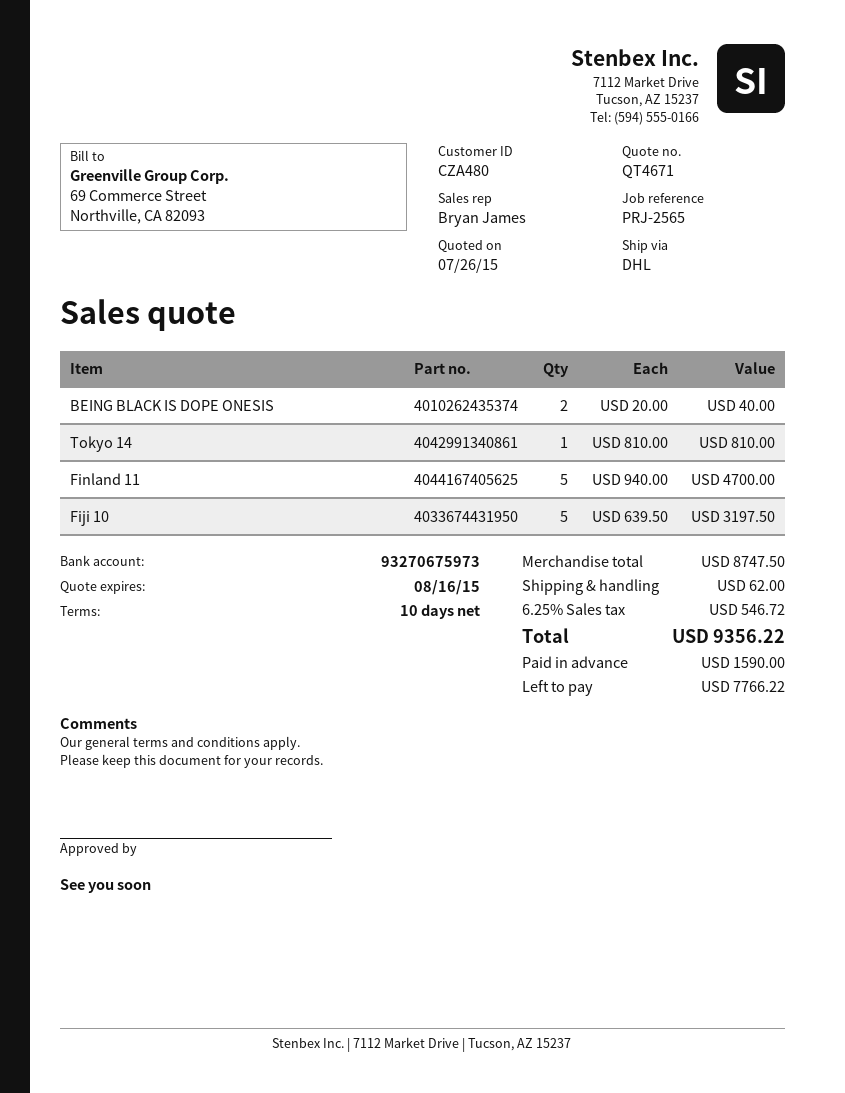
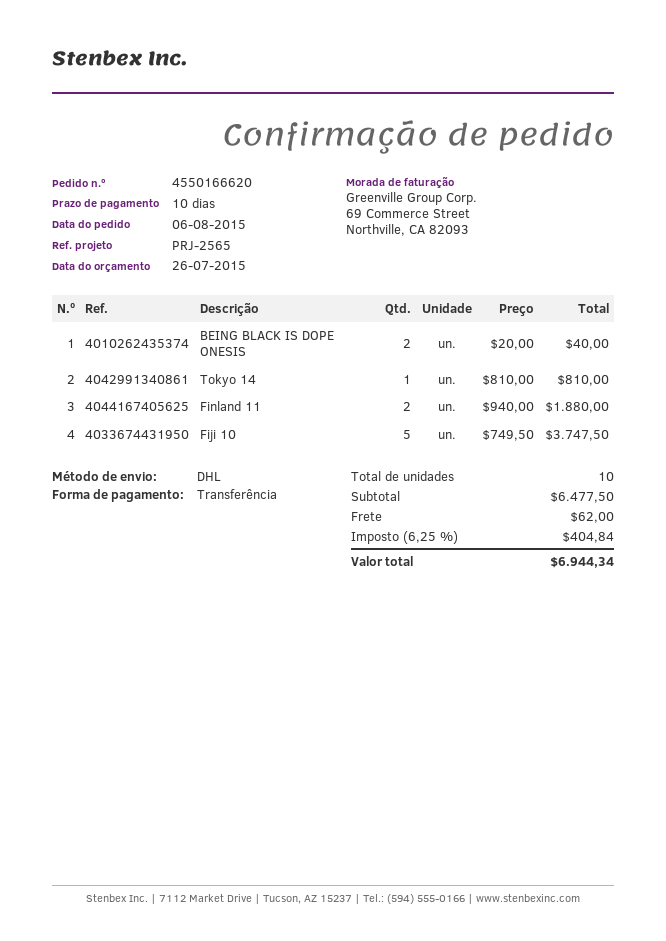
Finland 11: 5 x 940.00 = 4700.00 -> 2 x 940.00 = 1880.00
Fiji 10: 5 x 639.50 = 3197.50 -> 5 x 749.50 = 3747.50
subtotal: 8747.50 -> 6477.50
tax: 6.25% = 546.72 -> 6.25% = 404.84
total: 9356.22 -> 6944.34

